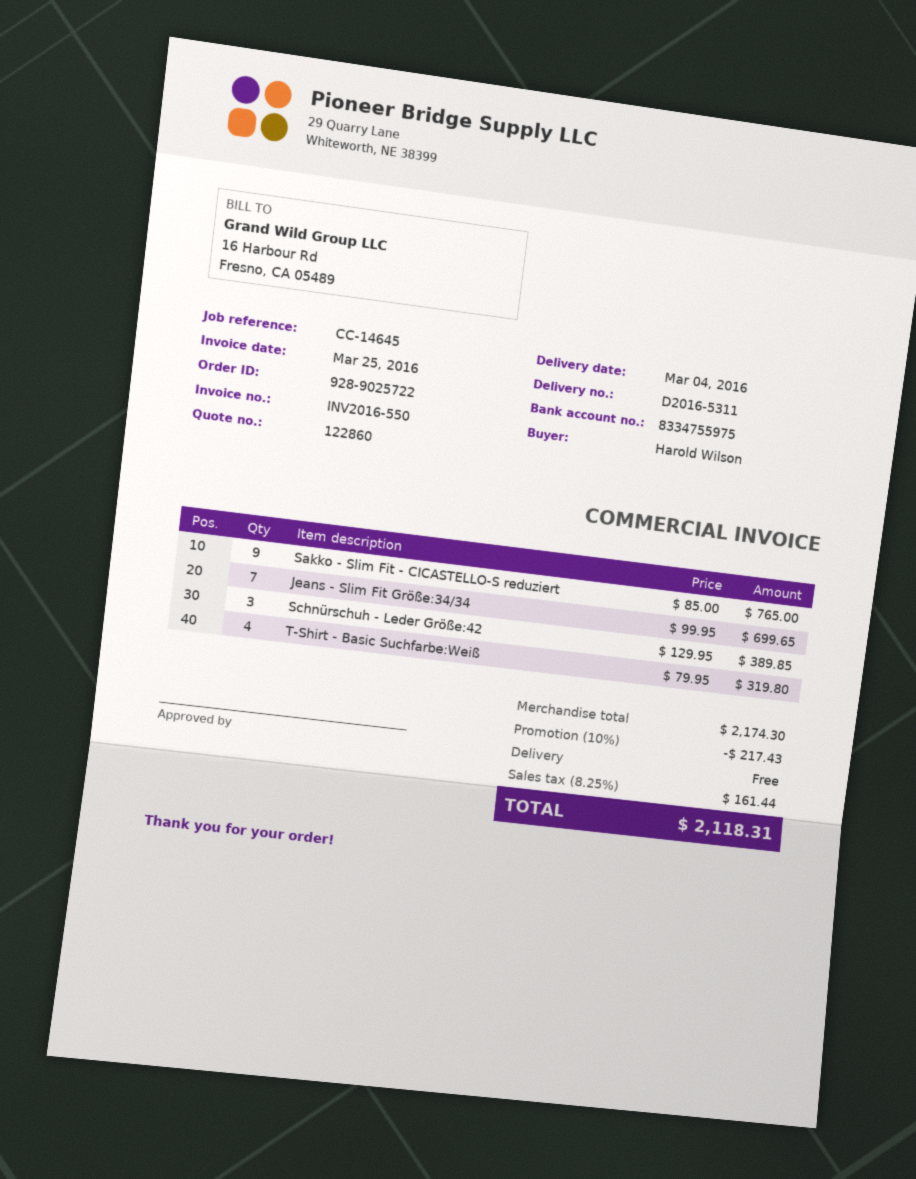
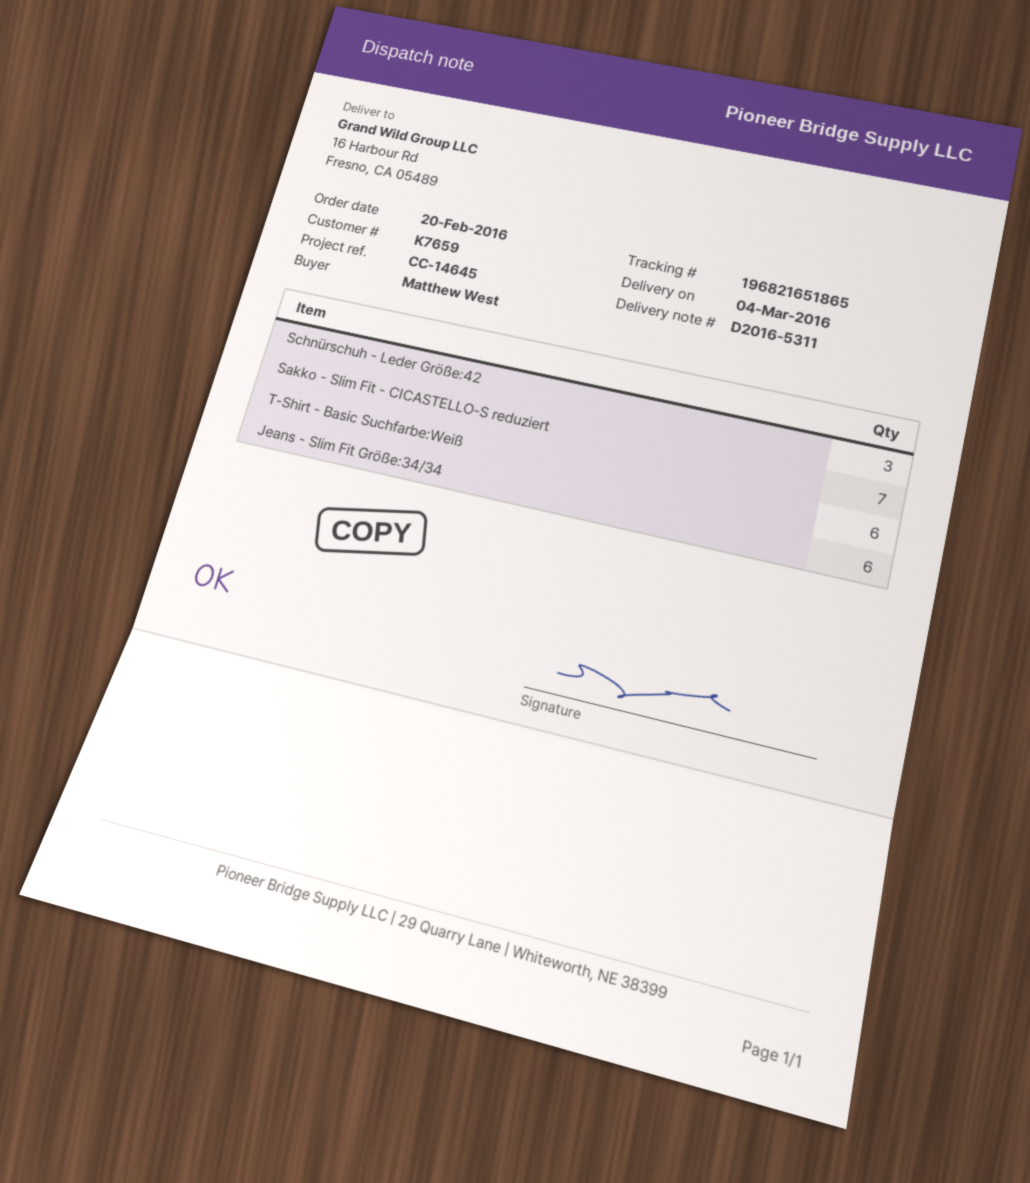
ordered by: Harold Wilson -> Matthew West
Sakko - Slim Fit - CICASTELLO-S reduziert: 9 -> 7
Jeans - Slim Fit Größe:34/34: 7 -> 6
T-Shirt - Basic Suchfarbe:Weiß: 4 -> 6

